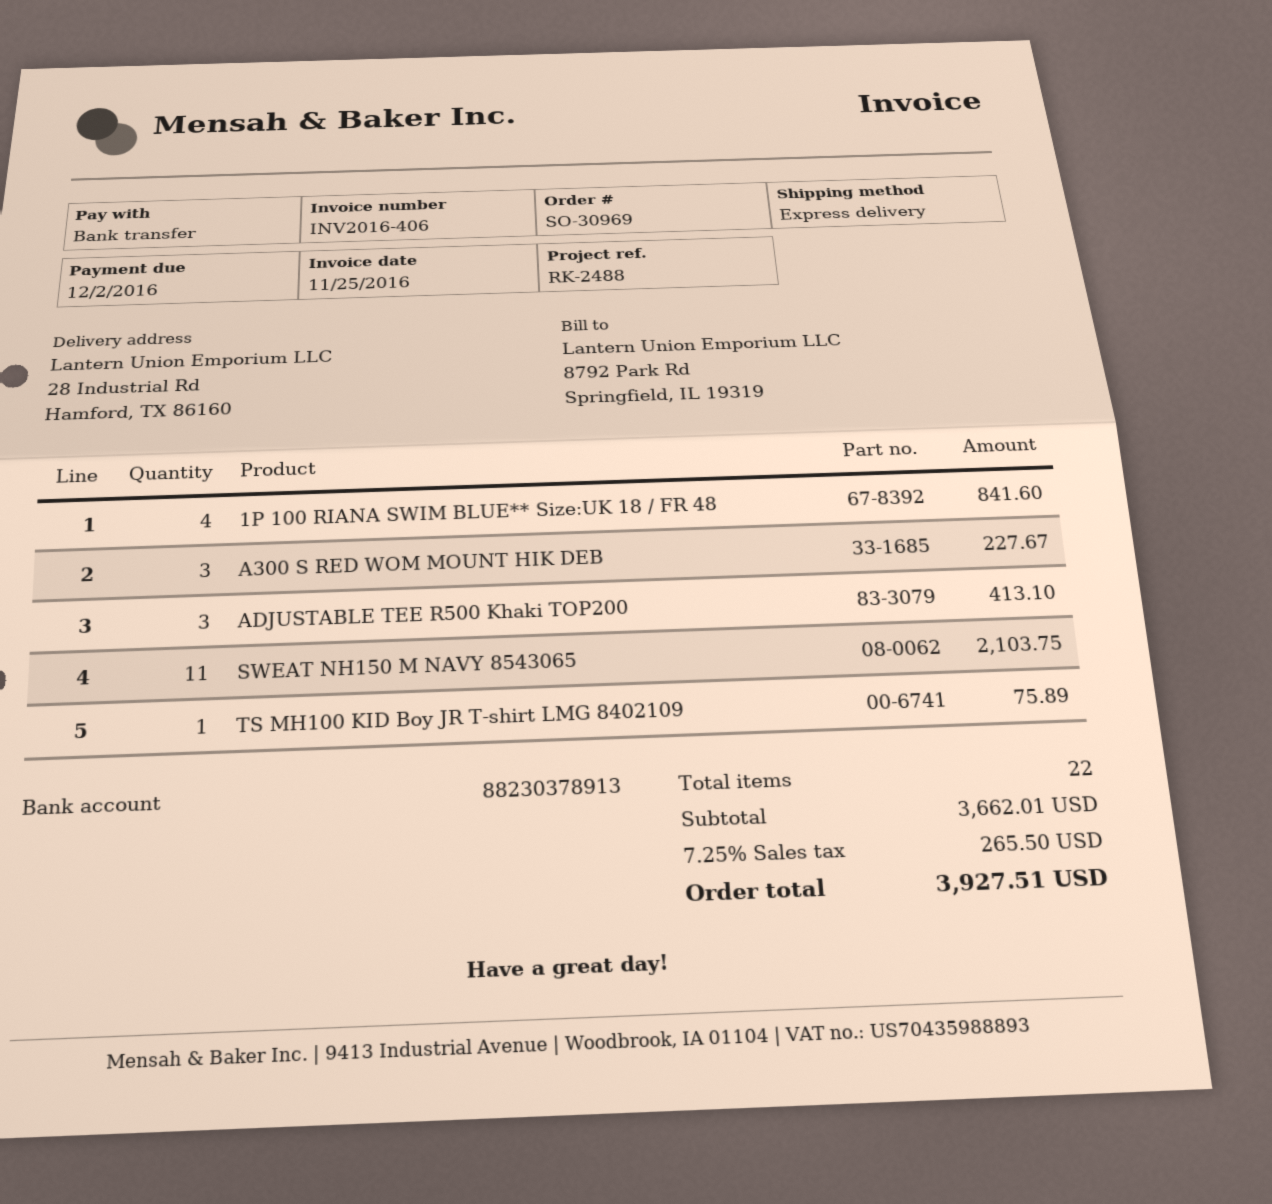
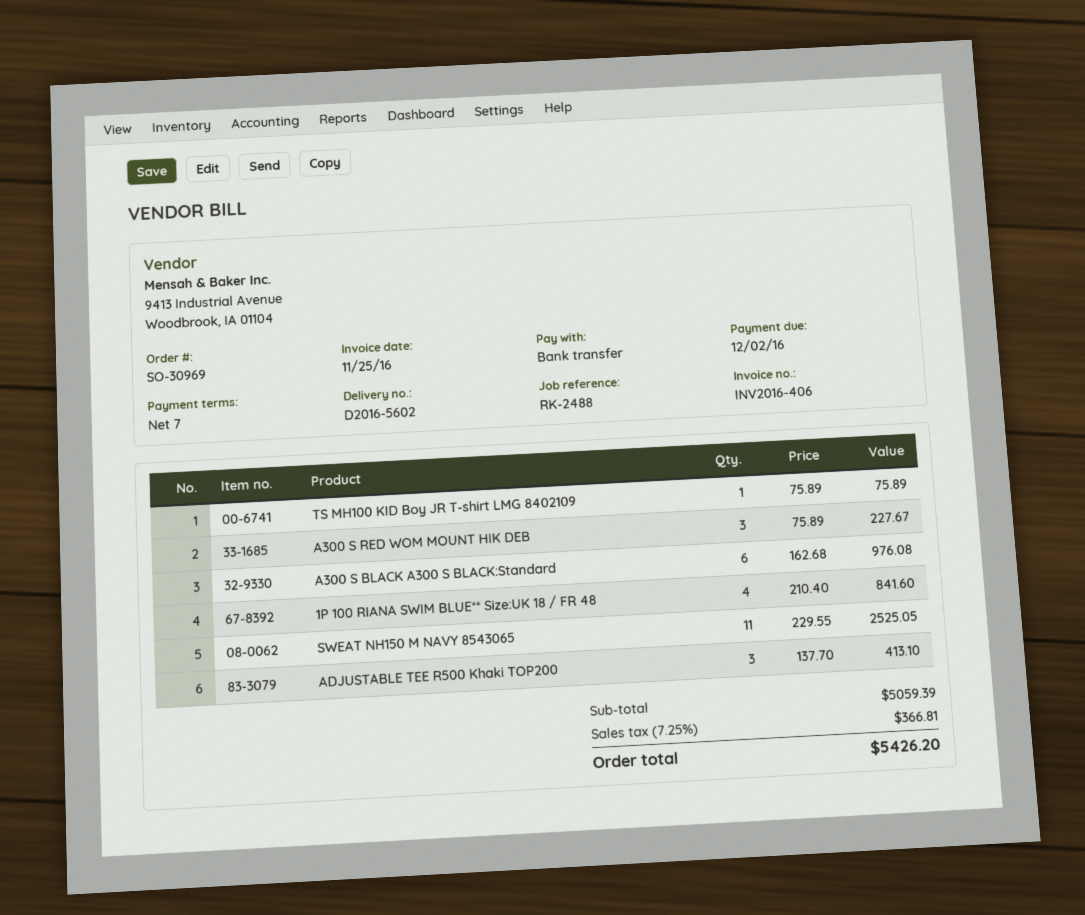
SWEAT NH150 M NAVY 8543065: 11 for 2103.75 -> 11 for 2525.05
A300 S BLACK A300 S BLACK:Standard: none -> 6 for 976.08
subtotal: 3662.01 -> 5059.39
tax: 7.25% = 265.50 -> 7.25% = 366.81
total: 3927.51 -> 5426.20

